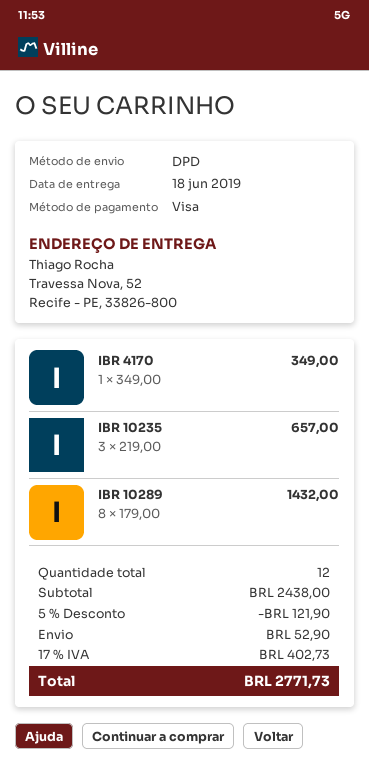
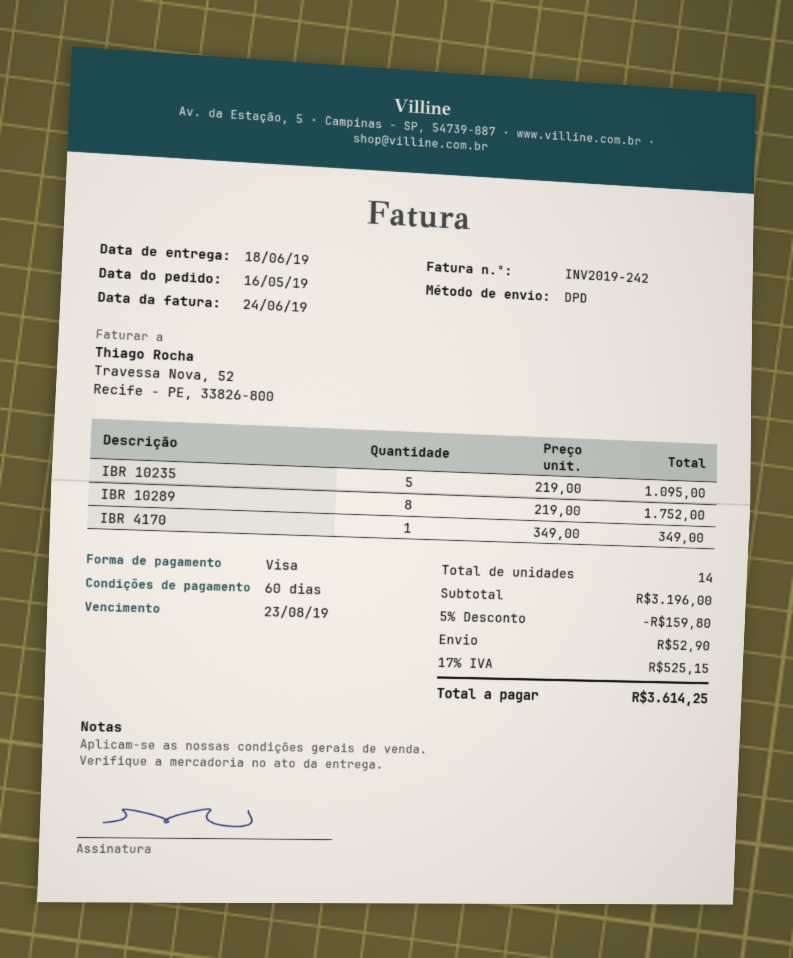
IBR 10235: 3 x 219.00 = 657.00 -> 5 x 219.00 = 1095.00
IBR 10289: 8 x 179.00 = 1432.00 -> 8 x 219.00 = 1752.00
total quantity: 12 -> 14
subtotal: 2438.00 -> 3196.00
discount: 5% = 121.90 -> 5% = 159.80
tax: 17% = 402.73 -> 17% = 525.15
total: 2771.73 -> 3614.25

